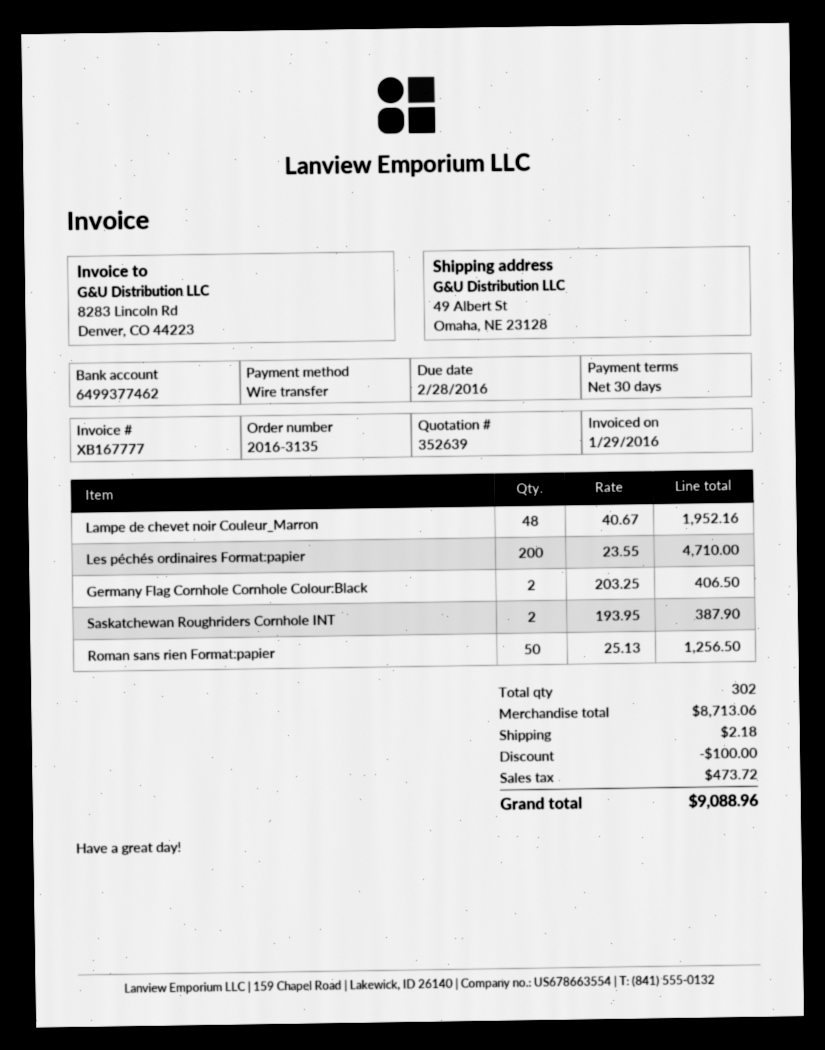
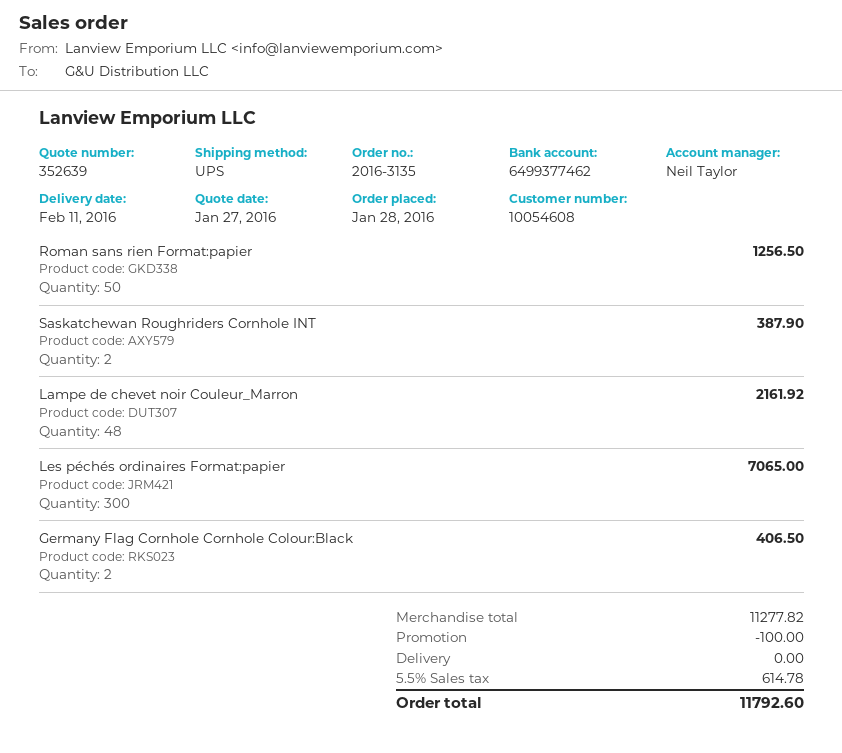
Lampe de chevet noir Couleur_Marron: 48 for 1952.16 -> 48 for 2161.92
Les péchés ordinaires Format:papier: 200 for 4710.00 -> 300 for 7065.00
subtotal: 8713.06 -> 11277.82
shipping: 2.18 -> 0.00
tax: 473.72 -> 614.78
total: 9088.96 -> 11792.60

